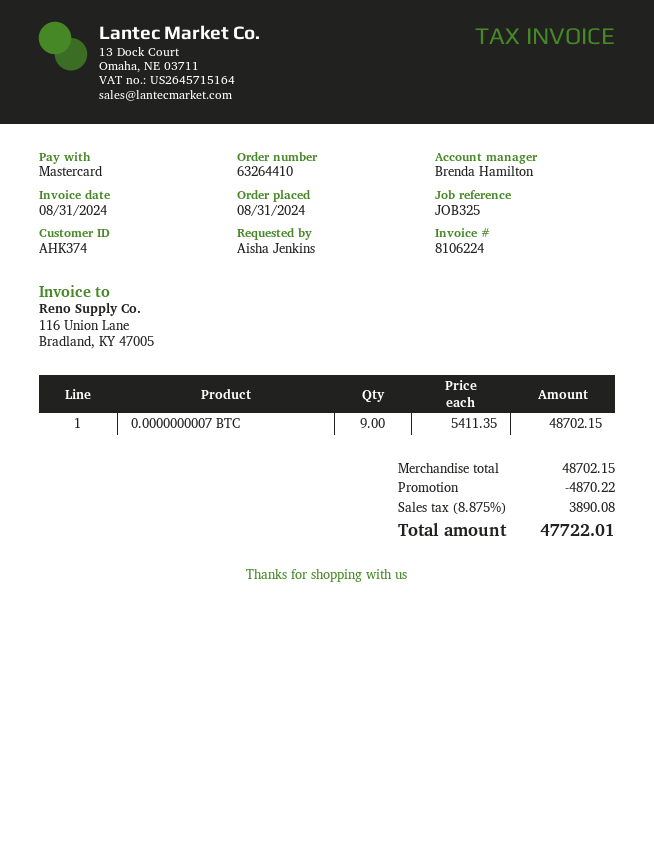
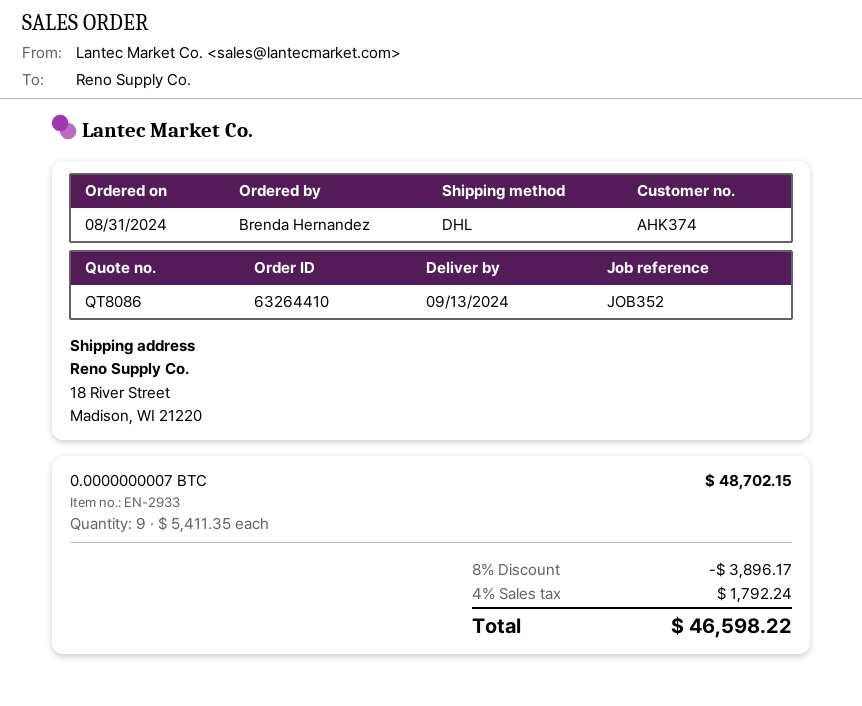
reference: JOB325 -> JOB352
ordered by: Aisha Jenkins -> Brenda Hernandez
discount: 4870.22 -> 3896.17
tax: 8.875% = 3890.08 -> 4% = 1792.24
total: 47722.01 -> 46598.22

